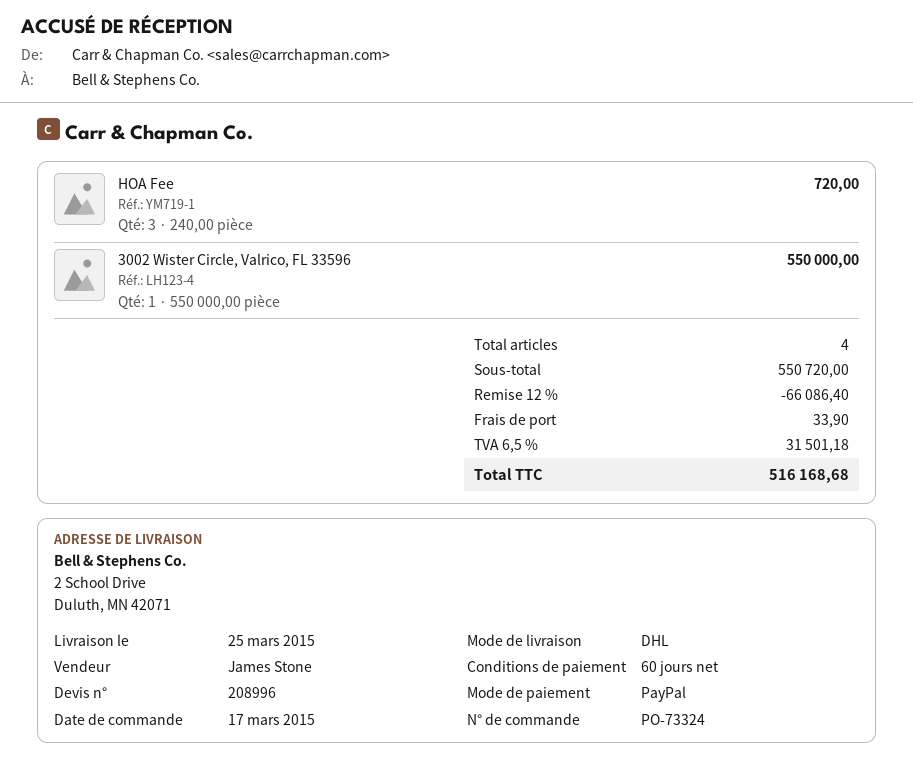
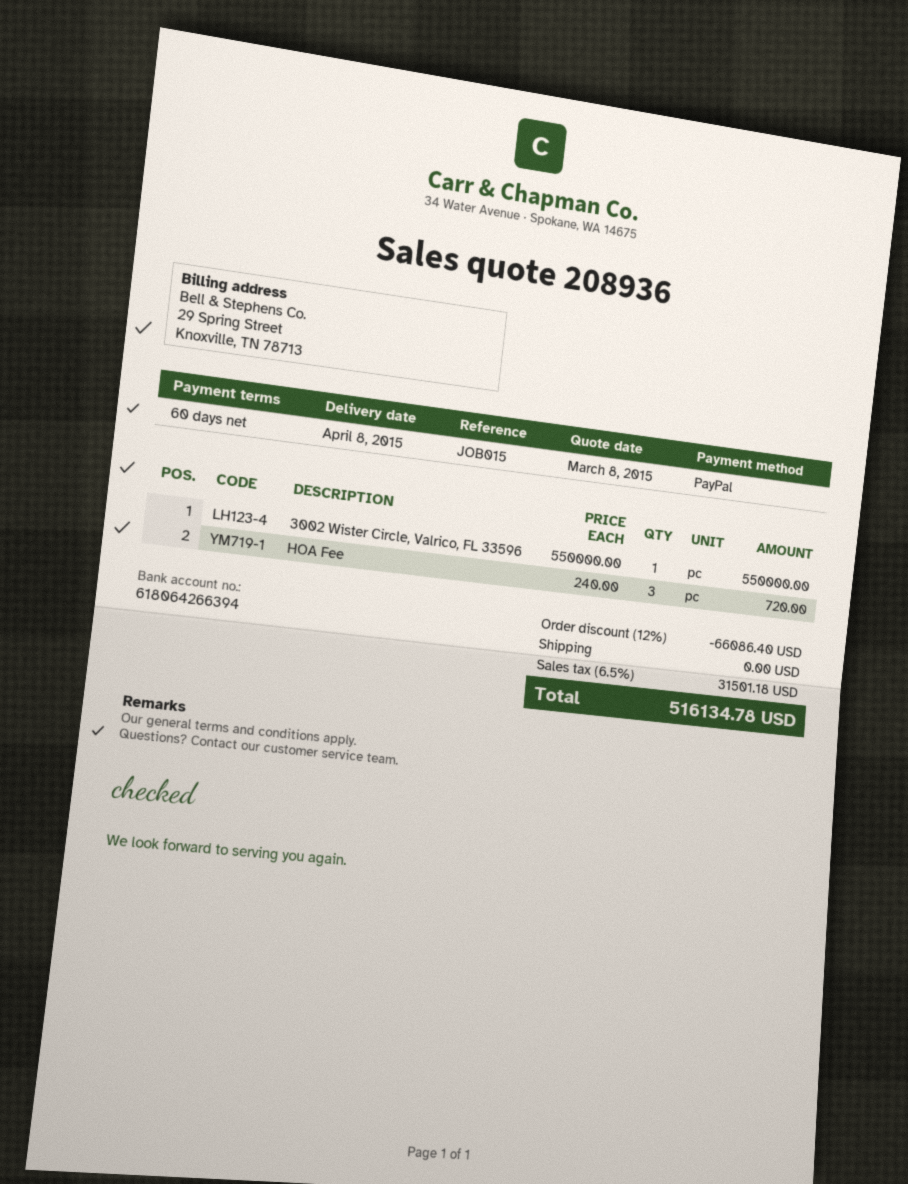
quote number: 208996 -> 208936
delivery date: 2015-03-25 -> 2015-04-08
shipping: 33.90 -> 0.00
total: 516168.68 -> 516134.78

